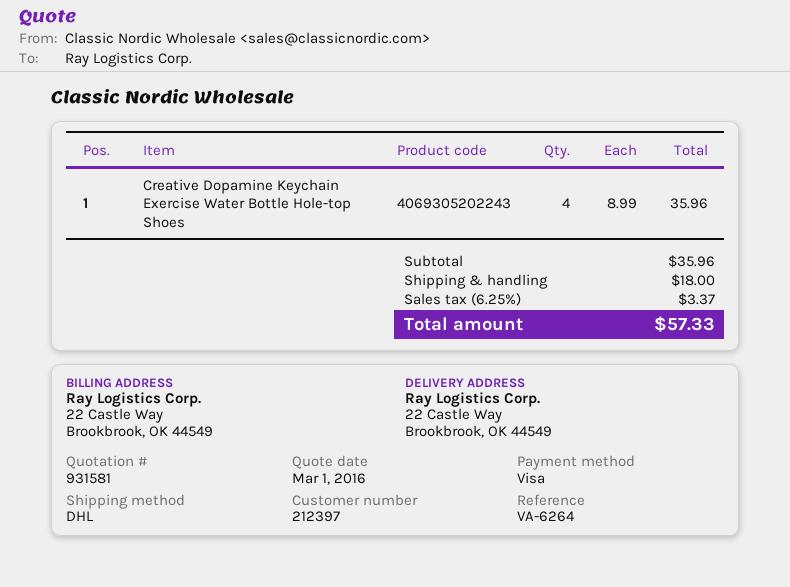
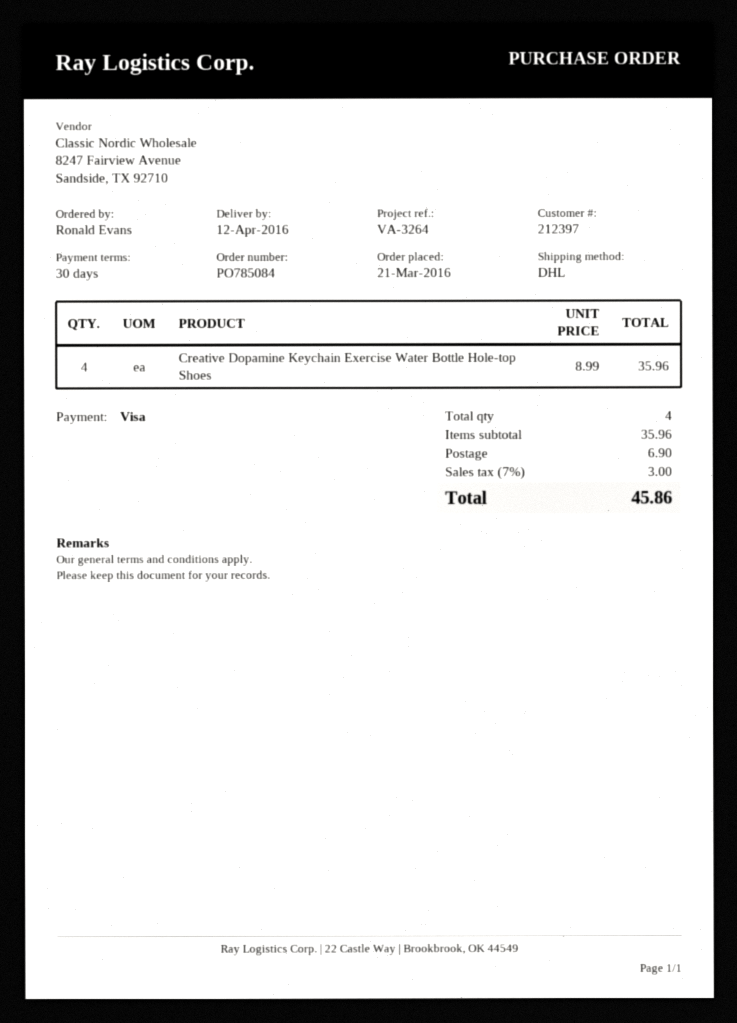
reference: VA-6264 -> VA-3264
shipping: 18.00 -> 6.90
tax: 6.25% = 3.37 -> 7% = 3.00
total: 57.33 -> 45.86

